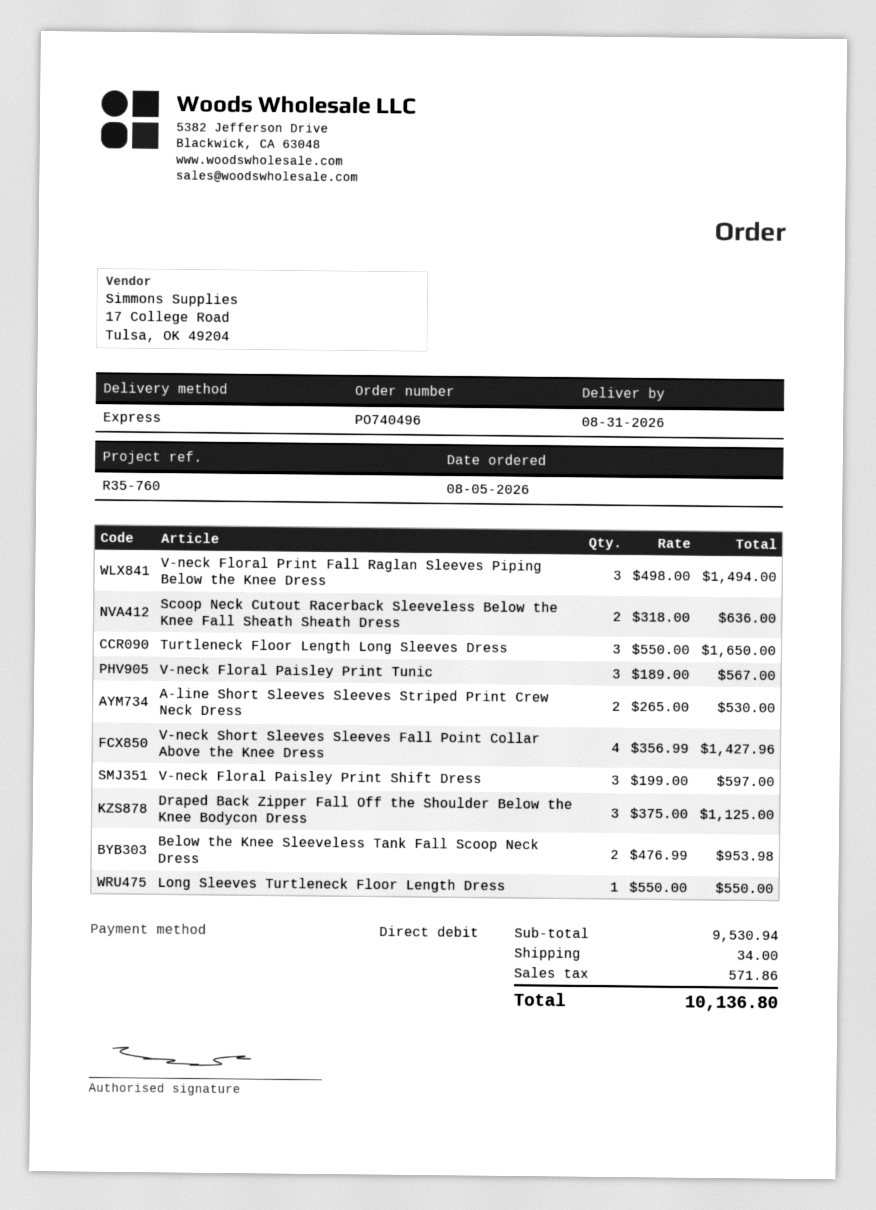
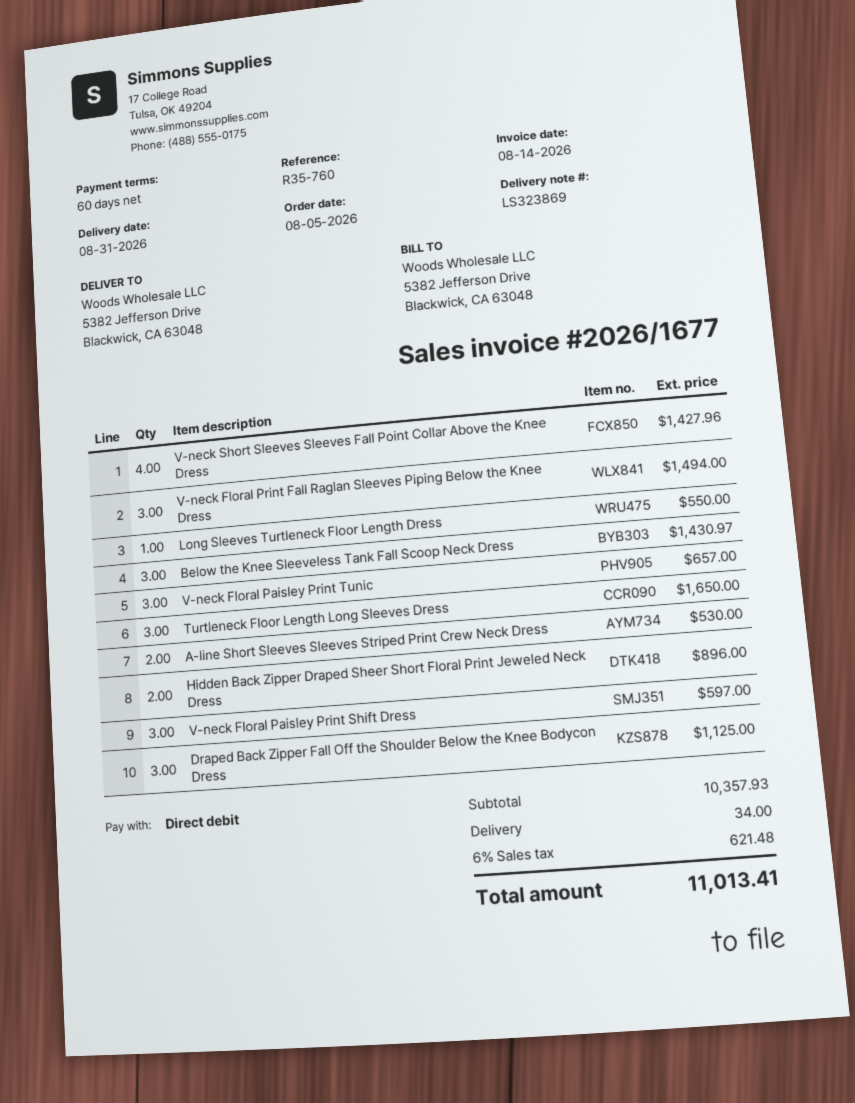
Scoop Neck Cutout Racerback Sleeveless Below the Knee Fall Sheath Sheath Dress: 2 for 636.00 -> none
V-neck Floral Paisley Print Tunic: 3 for 567.00 -> 3 for 657.00
Below the Knee Sleeveless Tank Fall Scoop Neck Dress: 2 for 953.98 -> 3 for 1430.97
Hidden Back Zipper Draped Sheer Short Floral Print Jeweled Neck Dress: none -> 2 for 896.00
subtotal: 9530.94 -> 10357.93
tax: 571.86 -> 621.48
total: 10136.80 -> 11013.41

